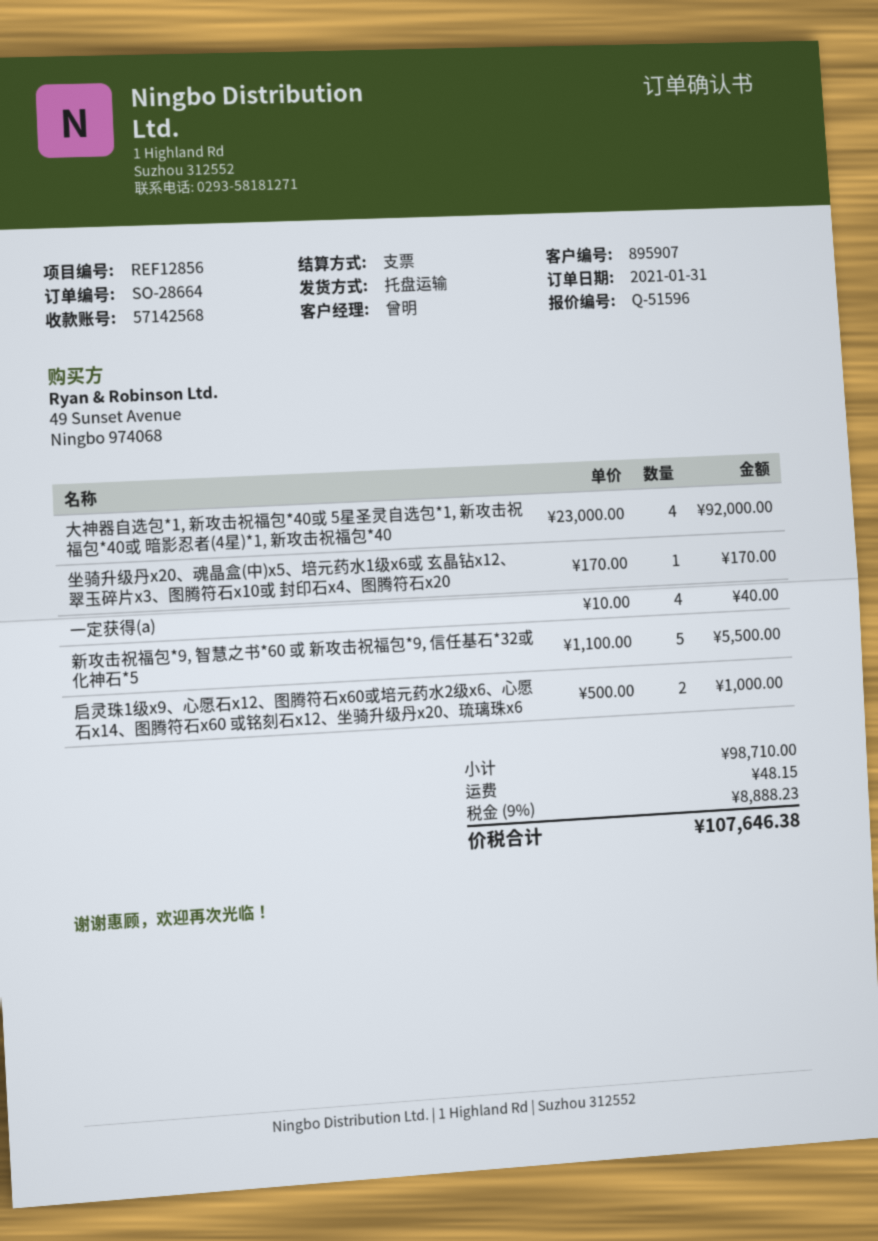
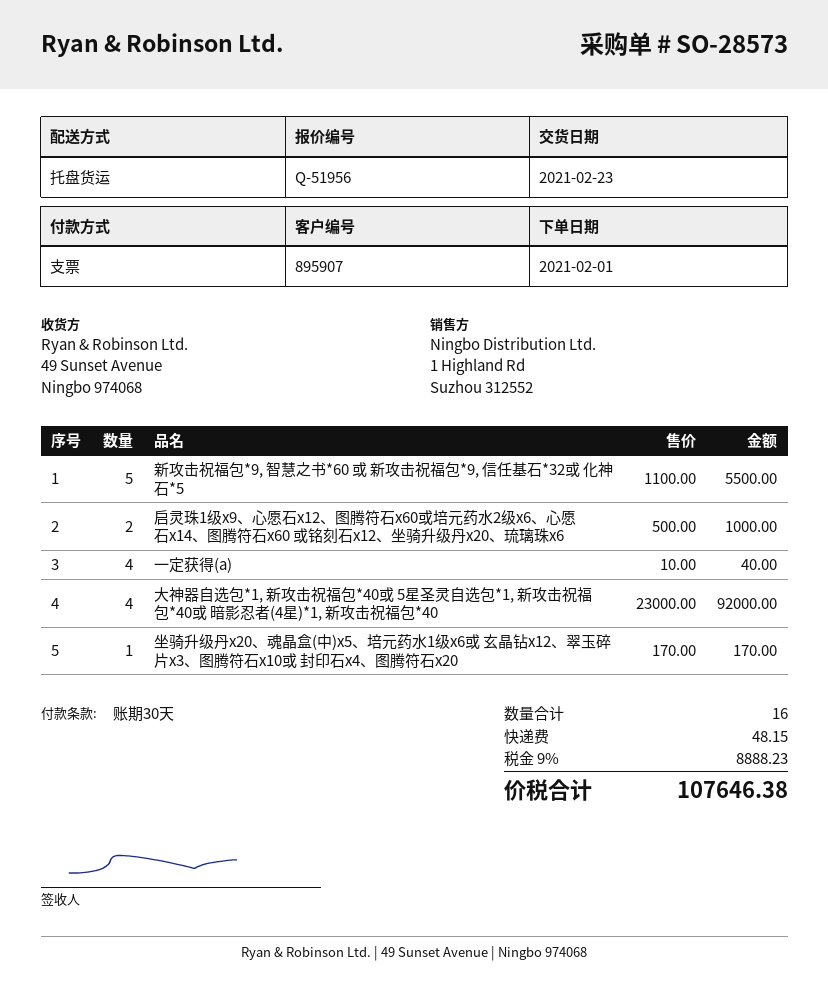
quote number: Q-51596 -> Q-51956
order number: SO-28664 -> SO-28573
order date: 2021-01-31 -> 2021-02-01

